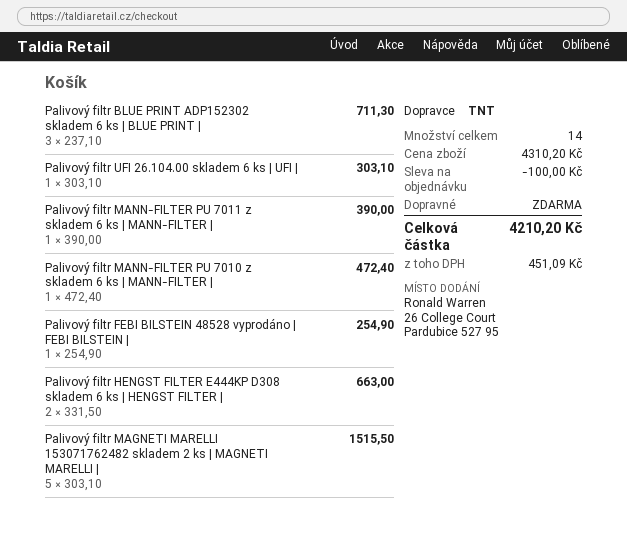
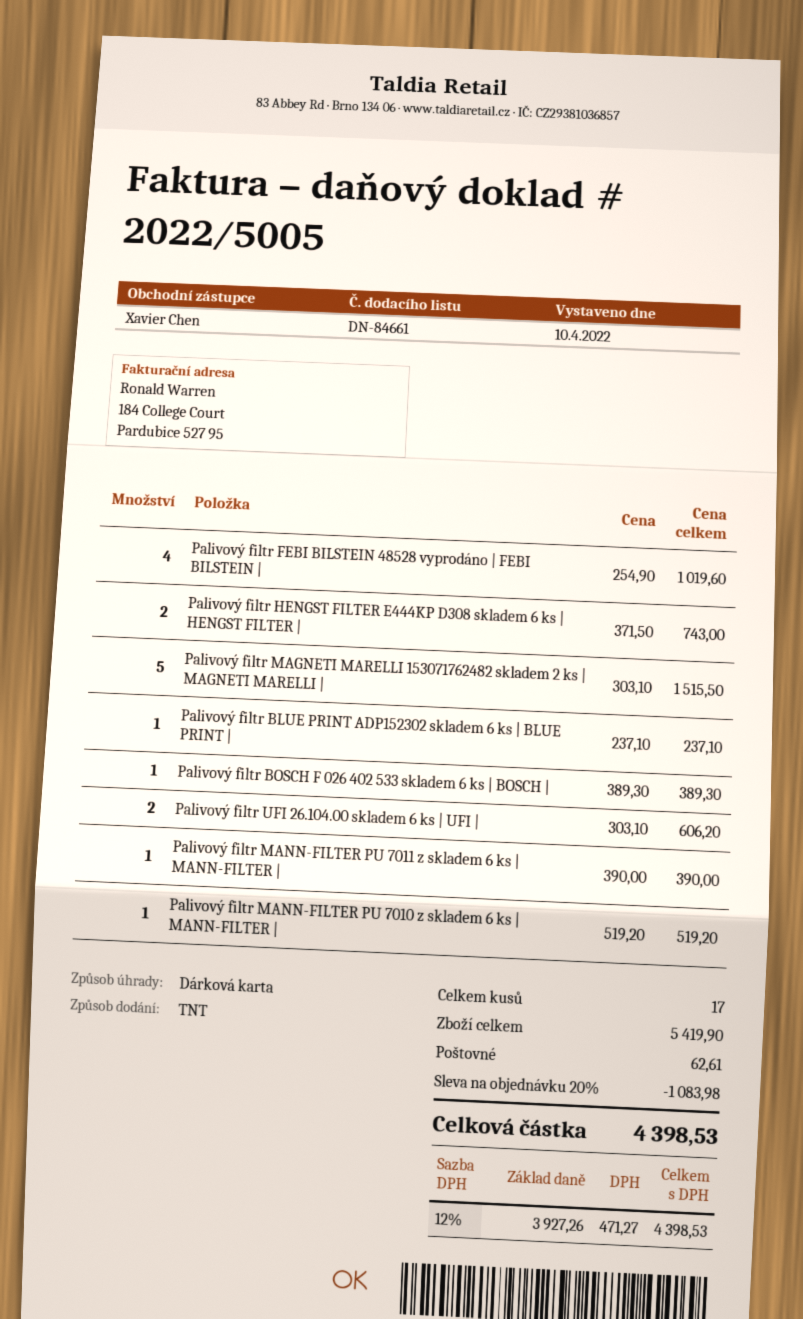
Palivový filtr BLUE PRINT ADP152302 skladem 6 ks | BLUE PRINT |: 3 x 237.10 = 711.30 -> 1 x 237.10 = 237.10
Palivový filtr UFI 26.104.00 skladem 6 ks | UFI |: 1 x 303.10 = 303.10 -> 2 x 303.10 = 606.20
Palivový filtr MANN-FILTER PU 7010 z skladem 6 ks | MANN-FILTER |: 1 x 472.40 = 472.40 -> 1 x 519.20 = 519.20
Palivový filtr FEBI BILSTEIN 48528 vyprodáno | FEBI BILSTEIN |: 1 x 254.90 = 254.90 -> 4 x 254.90 = 1019.60
Palivový filtr HENGST FILTER E444KP D308 skladem 6 ks | HENGST FILTER |: 2 x 331.50 = 663.00 -> 2 x 371.50 = 743.00
Palivový filtr BOSCH F 026 402 533 skladem 6 ks | BOSCH |: none -> 1 x 389.30 = 389.30
total quantity: 14 -> 17
subtotal: 4310.20 -> 5419.90
discount: 100.00 -> 1083.98
shipping: 0.00 -> 62.61
tax: 451.09 -> 471.27
total: 4210.20 -> 4398.53

